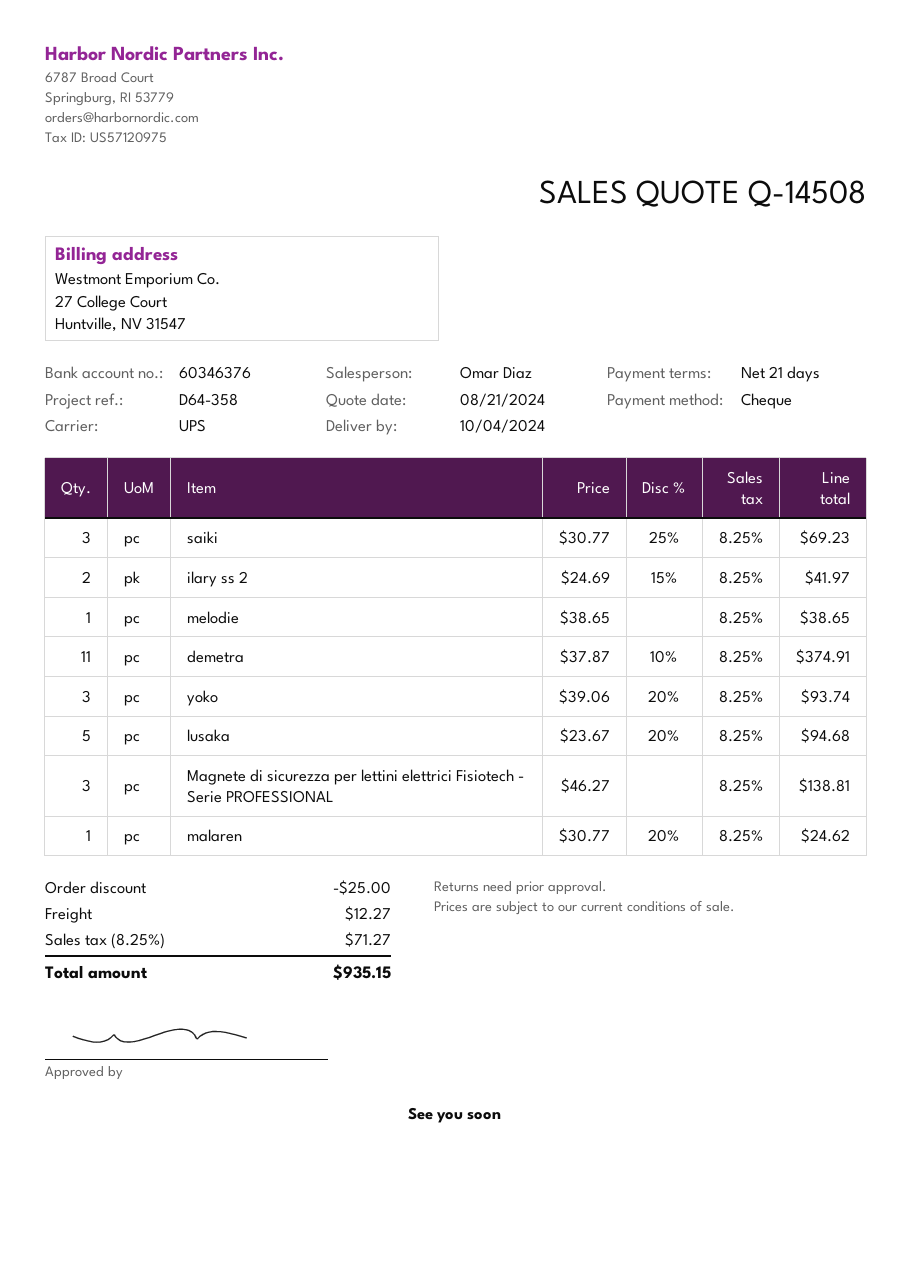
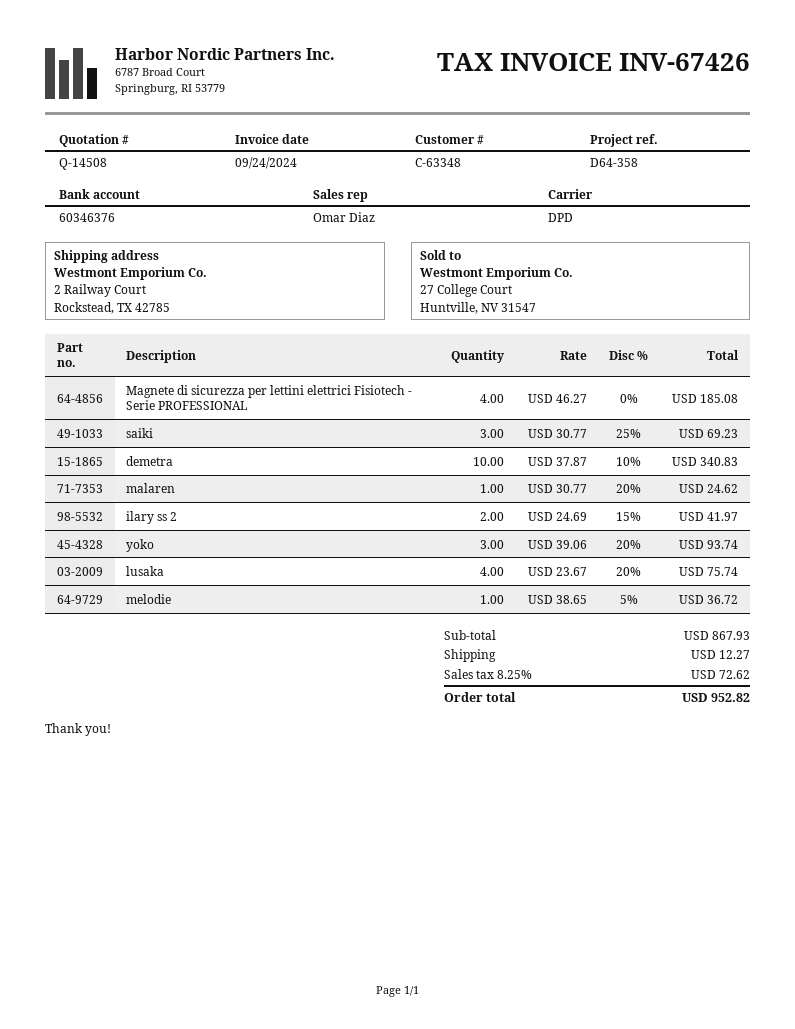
shipping method: UPS -> DPD
melodie: 1 x 38.65 = 38.65 -> 1 x 38.65 - 5% = 36.72
demetra: 11 x 37.87 - 10% = 374.91 -> 10 x 37.87 - 10% = 340.83
lusaka: 5 x 23.67 - 20% = 94.68 -> 4 x 23.67 - 20% = 75.74
Magnete di sicurezza per lettini elettrici Fisiotech - Serie PROFESSIONAL: 3 x 46.27 = 138.81 -> 4 x 46.27 = 185.08
discount: 25.00 -> none
tax: 8.25% = 71.27 -> 8.25% = 72.62
total: 935.15 -> 952.82

